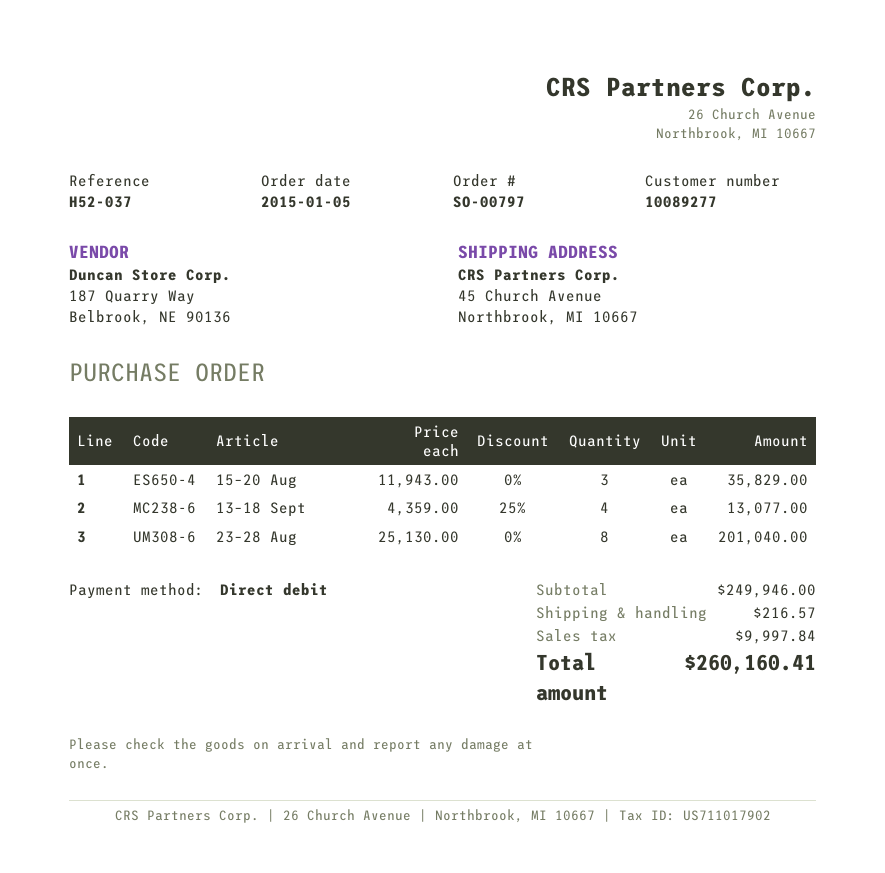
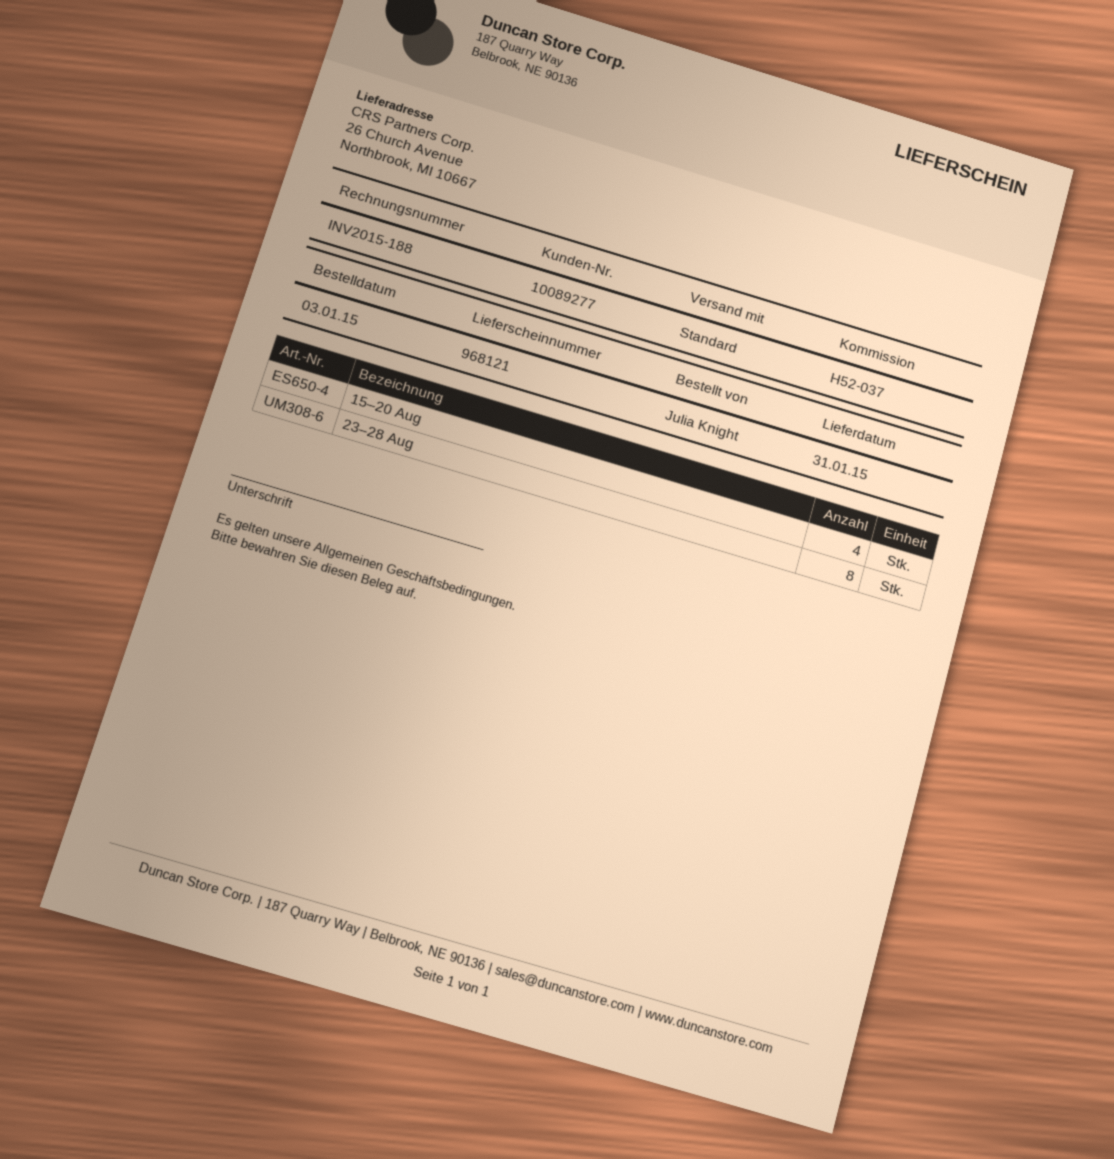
order date: 2015-01-05 -> 2015-01-03
ship to: 45 Church Avenue, Northbrook, MI 10667 -> 26 Church Avenue, Northbrook, MI 10667
15–20 Aug: 3 -> 4
13–18 Sept: 4 -> none

